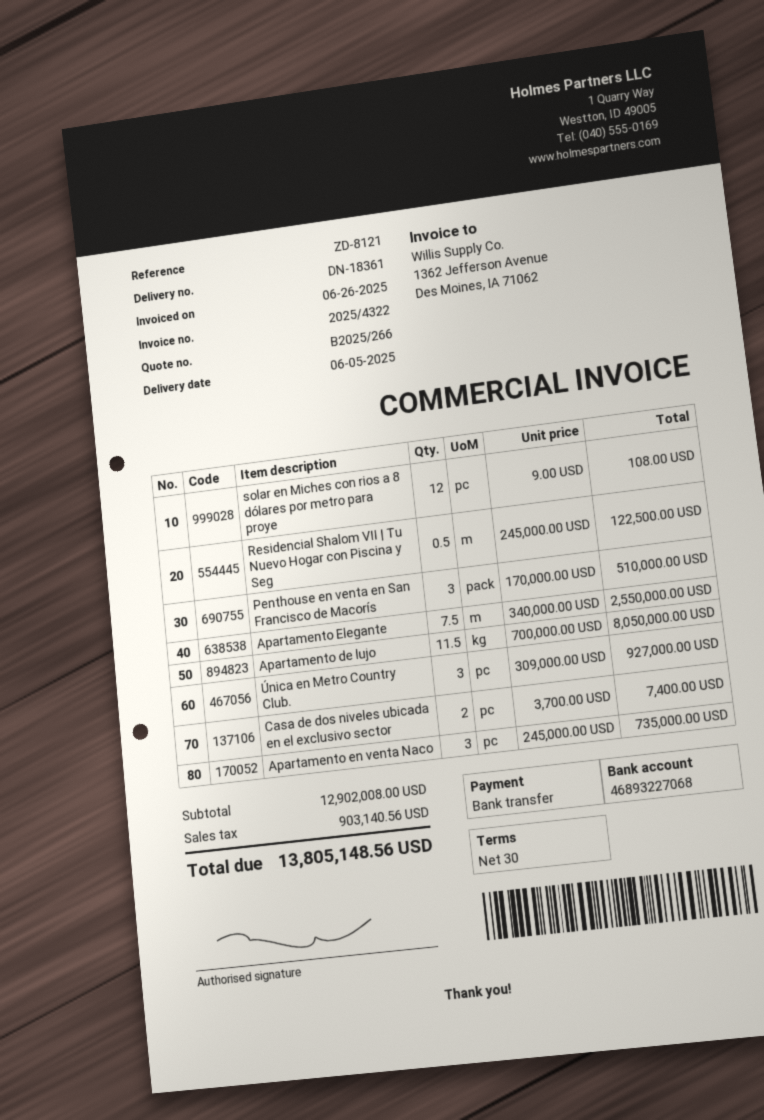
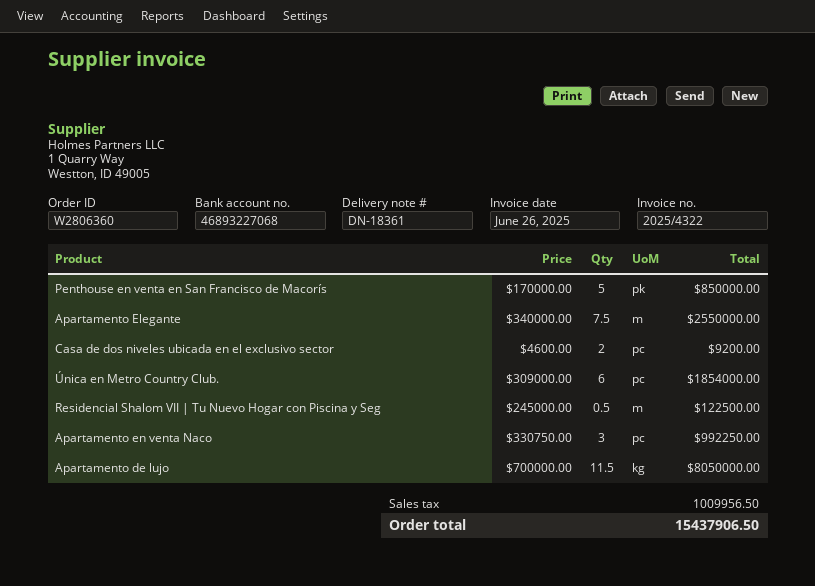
solar en Miches con rios a 8 dólares por metro para proye: 12 x 9.00 = 108.00 -> none
Penthouse en venta en San Francisco de Macorís: 3 x 170000.00 = 510000.00 -> 5 x 170000.00 = 850000.00
Única en Metro Country Club.: 3 x 309000.00 = 927000.00 -> 6 x 309000.00 = 1854000.00
Casa de dos niveles ubicada en el exclusivo sector: 2 x 3700.00 = 7400.00 -> 2 x 4600.00 = 9200.00
Apartamento en venta Naco: 3 x 245000.00 = 735000.00 -> 3 x 330750.00 = 992250.00
tax: 903140.56 -> 1009956.50
total: 13805148.56 -> 15437906.50

